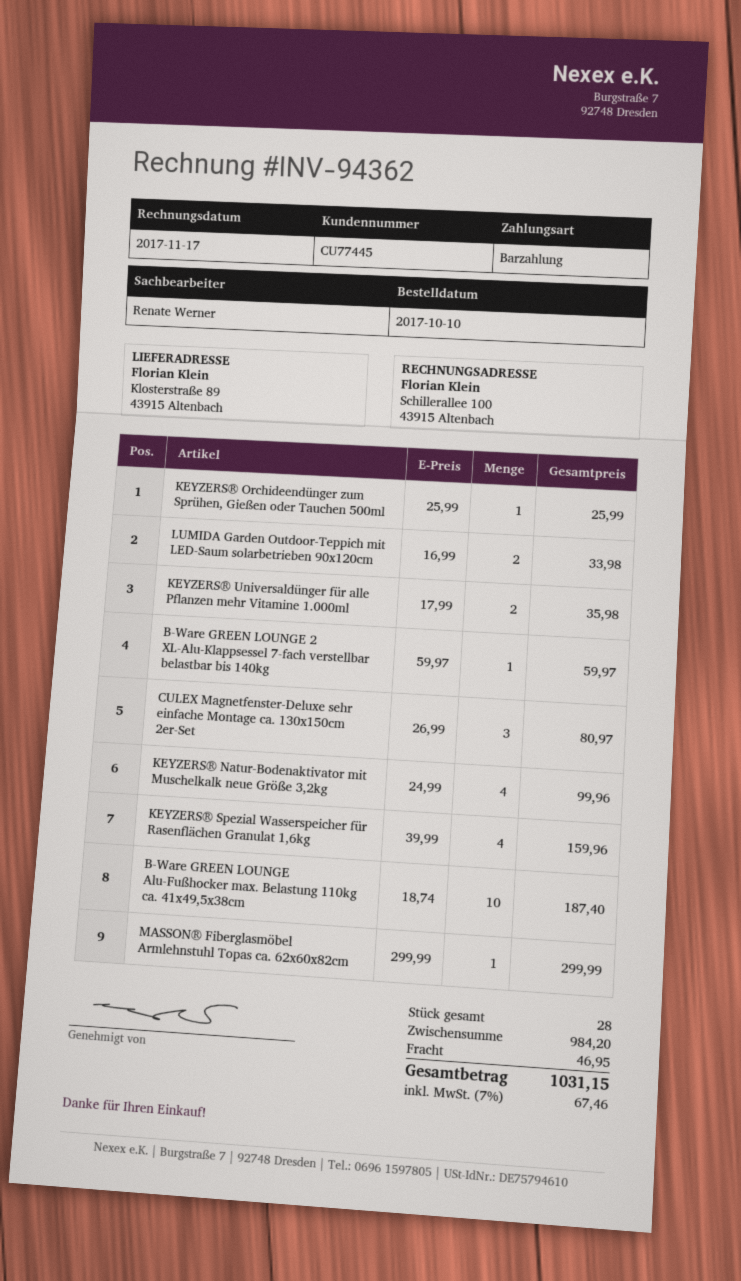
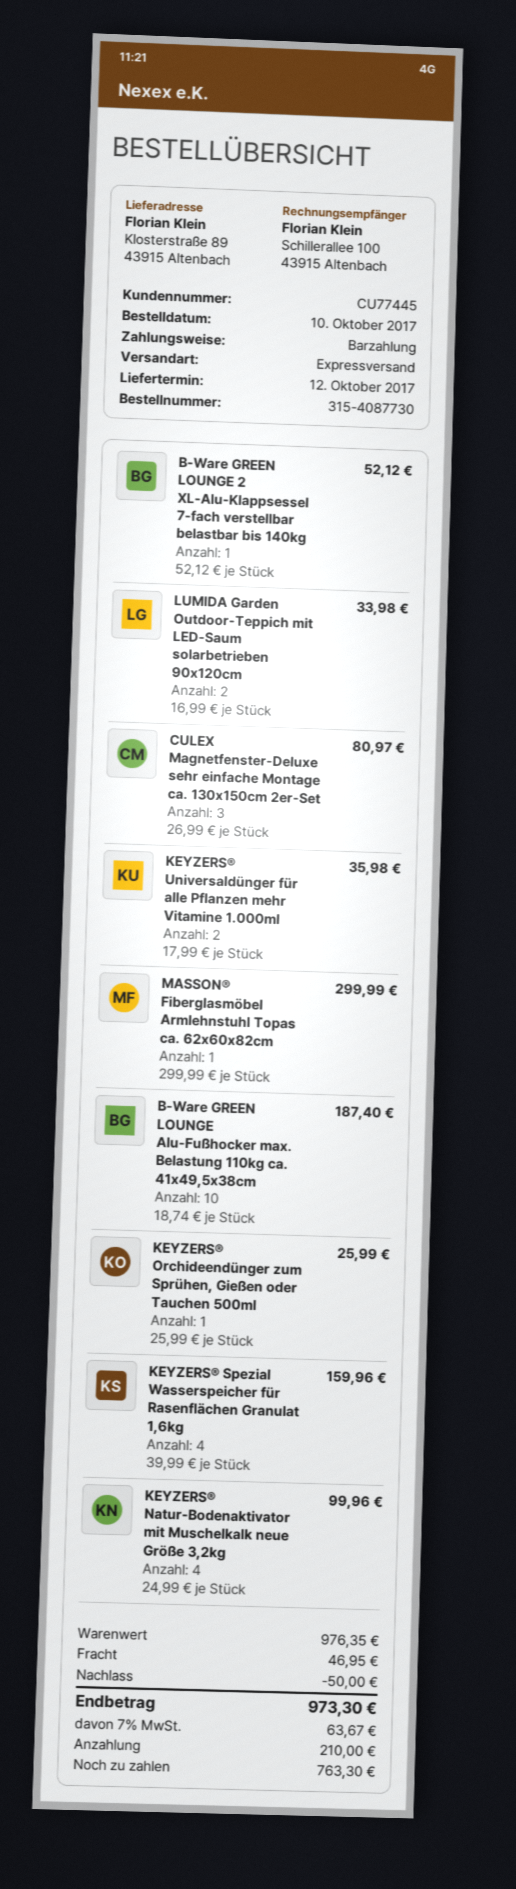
B-Ware GREEN LOUNGE 2 XL-Alu-Klappsessel 7-fach verstellbar belastbar bis 140kg: 1 x 59.97 = 59.97 -> 1 x 52.12 = 52.12
subtotal: 984.20 -> 976.35
discount: none -> 50.00
tax: 7% = 67.46 -> 7% = 63.67
total: 1031.15 -> 973.30

